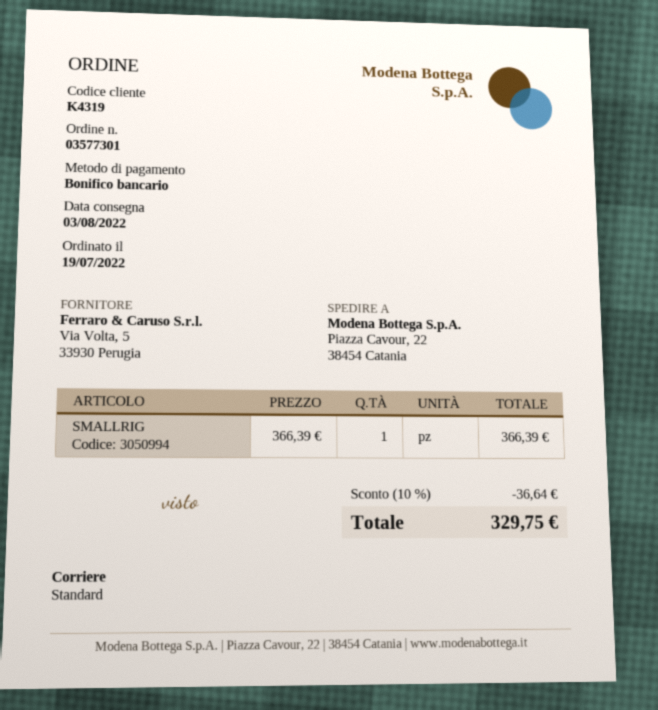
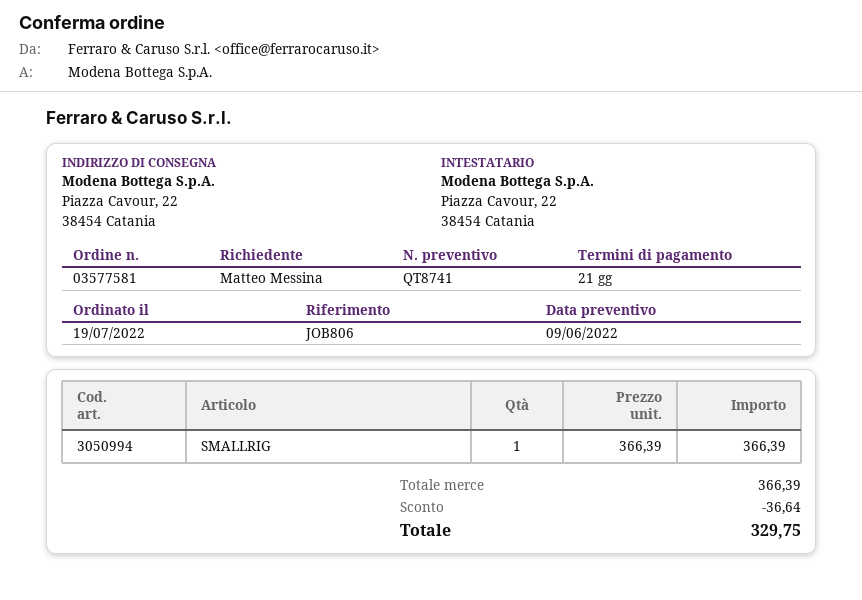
order number: 03577301 -> 03577581

